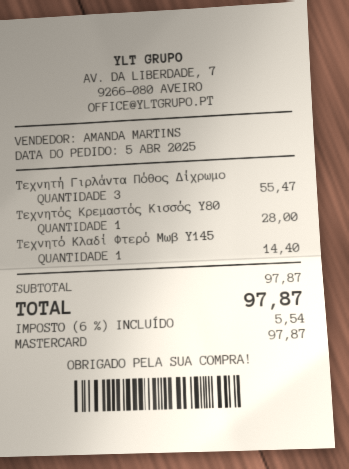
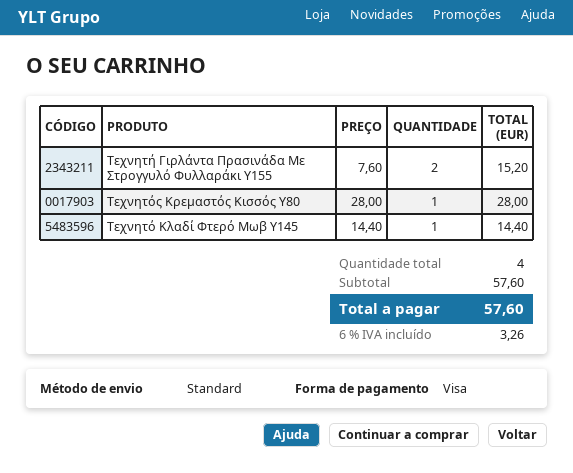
payment method: Mastercard -> Visa
Τεχνητή Γιρλάντα Πόθος Δίχρωμο: 3 for 55.47 -> none
Τεχνητή Γιρλάντα Πρασινάδα Με Στρογγυλό Φυλλαράκι Υ155: none -> 2 for 15.20
subtotal: 97.87 -> 57.60
tax: 6% = 5.54 -> 6% = 3.26
total: 97.87 -> 57.60

